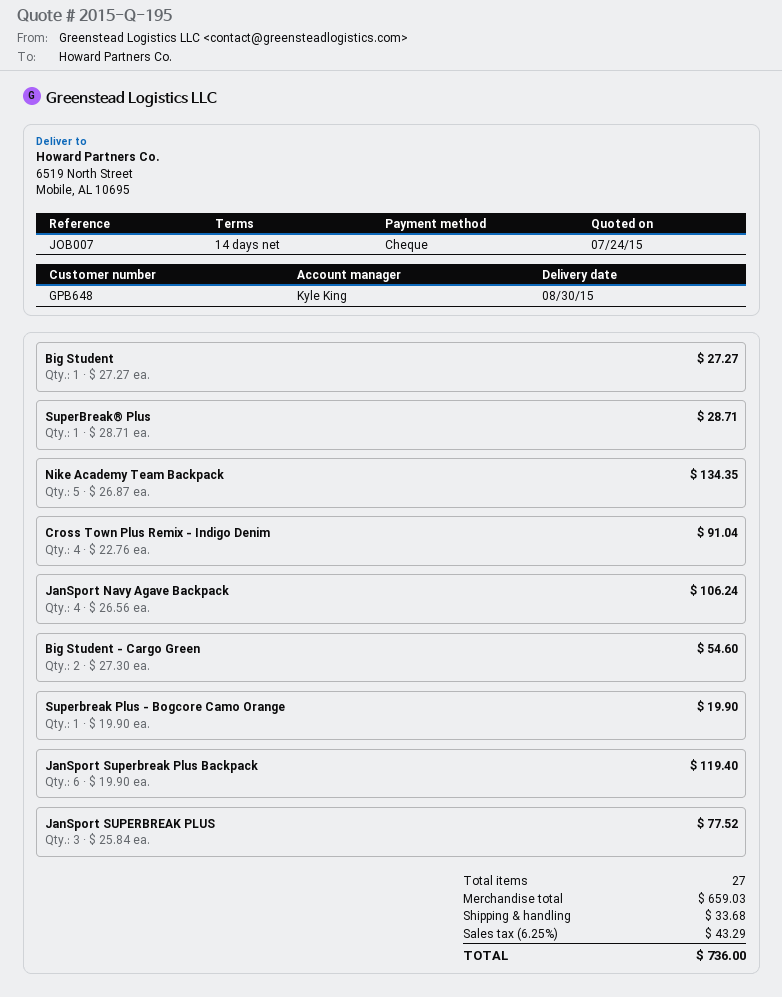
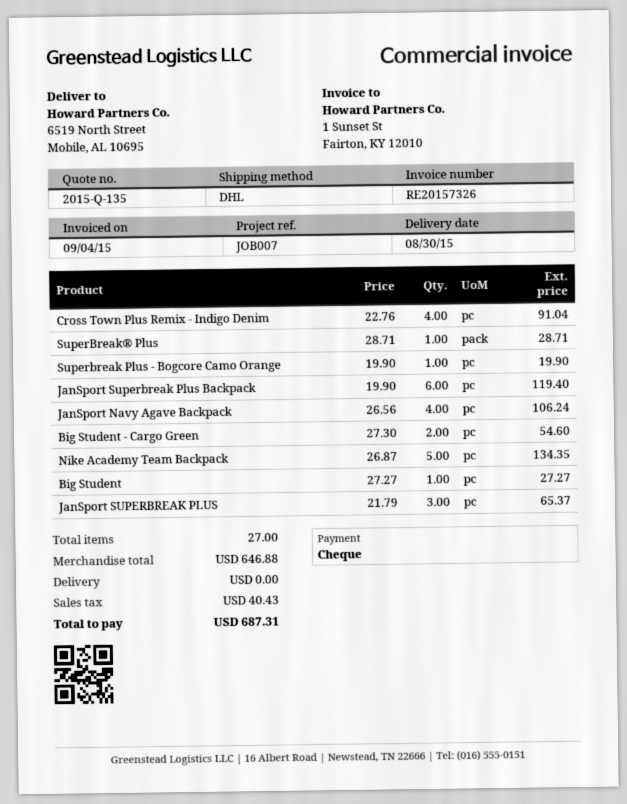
quote number: 2015-Q-195 -> 2015-Q-135
JanSport SUPERBREAK PLUS: 3 x 25.84 = 77.52 -> 3 x 21.79 = 65.37
subtotal: 659.03 -> 646.88
shipping: 33.68 -> 0.00
tax: 43.29 -> 40.43
total: 736.00 -> 687.31

